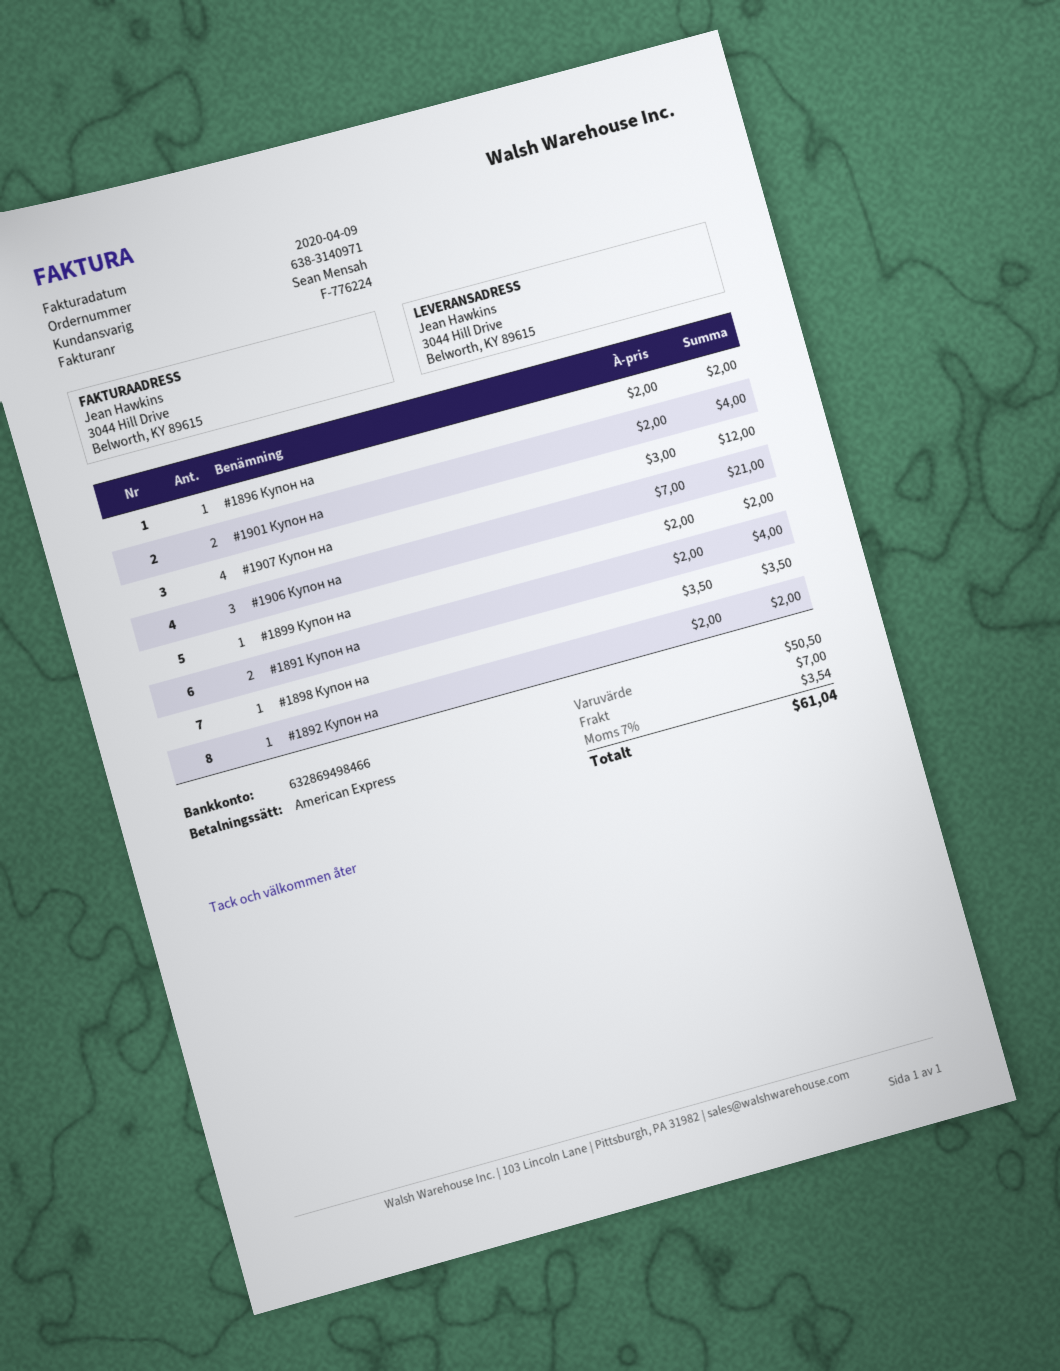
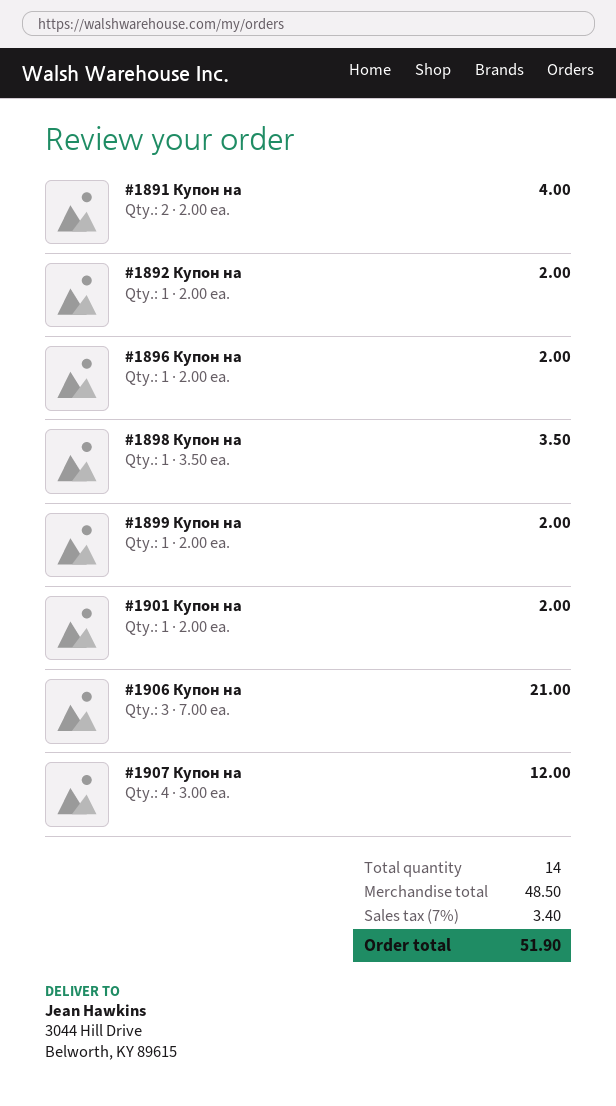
#1901 Купон на: 2 x 2.00 = 4.00 -> 1 x 2.00 = 2.00
subtotal: 50.50 -> 48.50
shipping: 7.00 -> none
tax: 7% = 3.54 -> 7% = 3.40
total: 61.04 -> 51.90

